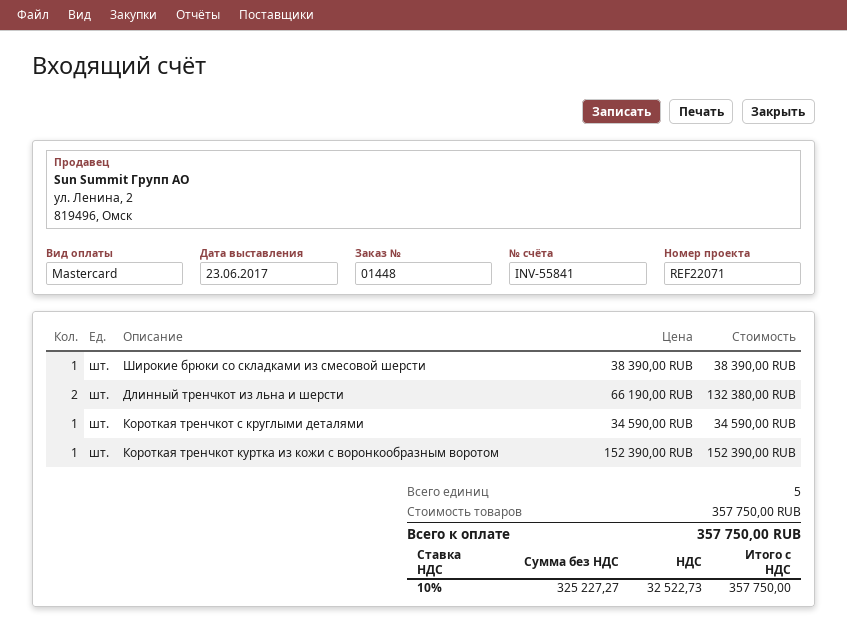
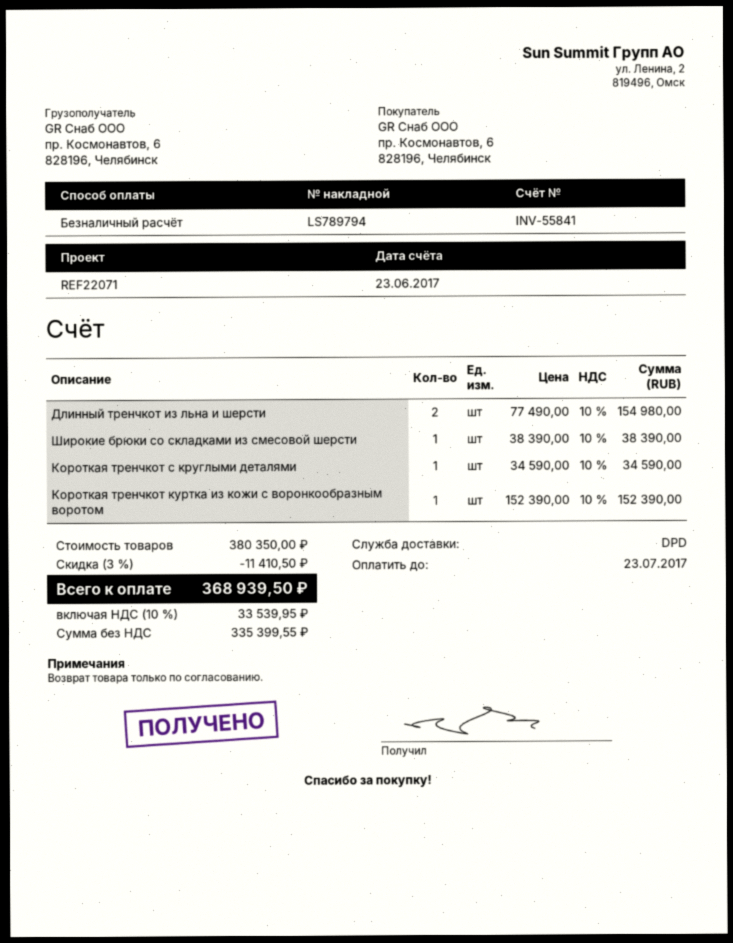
payment method: Mastercard -> bank transfer
Длинный тренчкот из льна и шерсти: 2 x 66190.00 = 132380.00 -> 2 x 77490.00 = 154980.00
subtotal: 357750.00 -> 380350.00
discount: none -> 3% = 11410.50
net: 325227.27 -> 335399.55
tax: 10% = 32522.73 -> 10% = 33539.95
total: 357750.00 -> 368939.50

